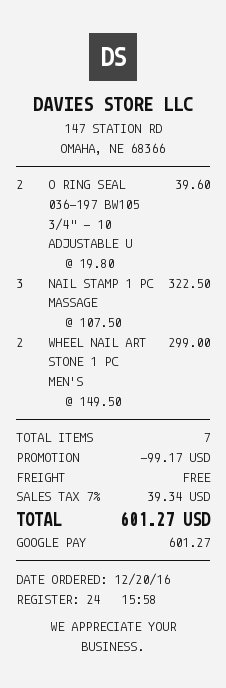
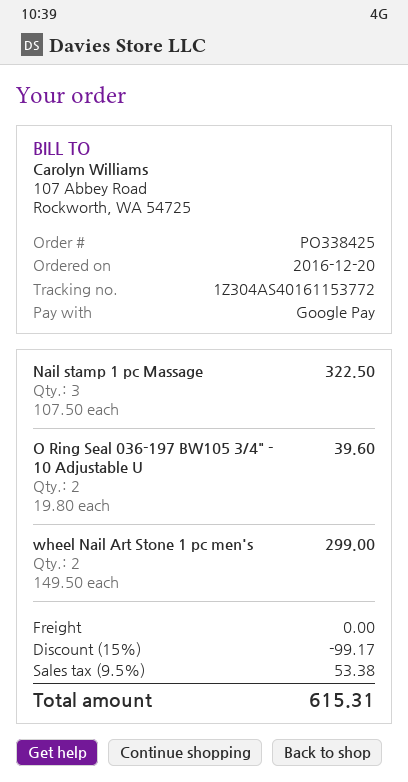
tax: 7% = 39.34 -> 9.5% = 53.38
total: 601.27 -> 615.31

